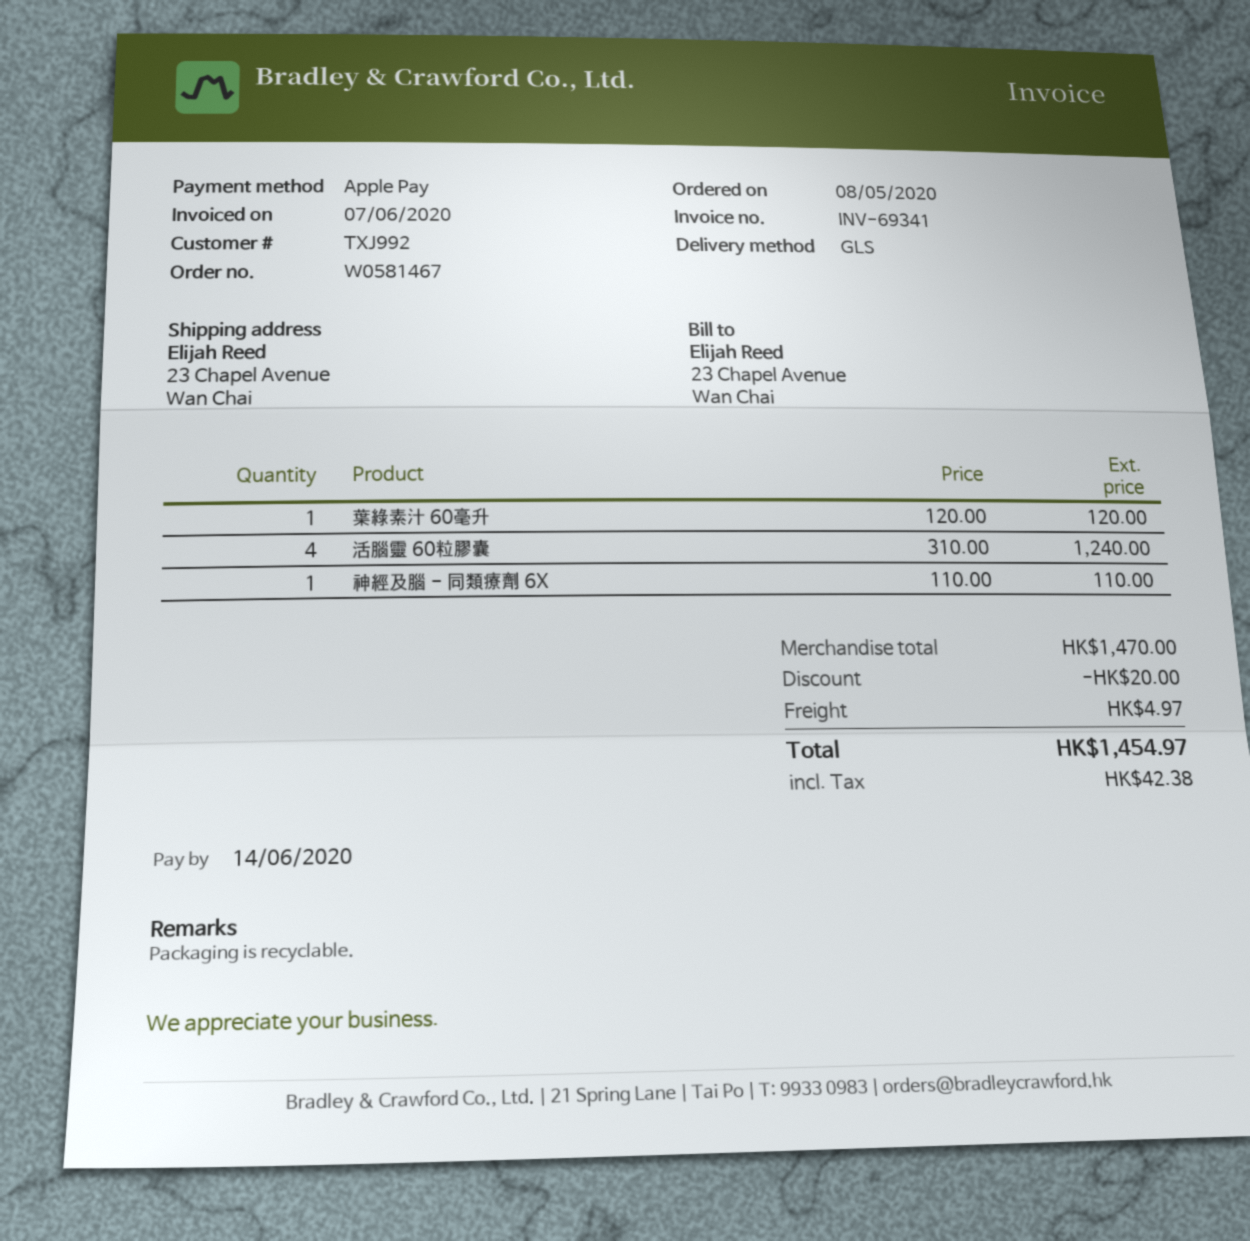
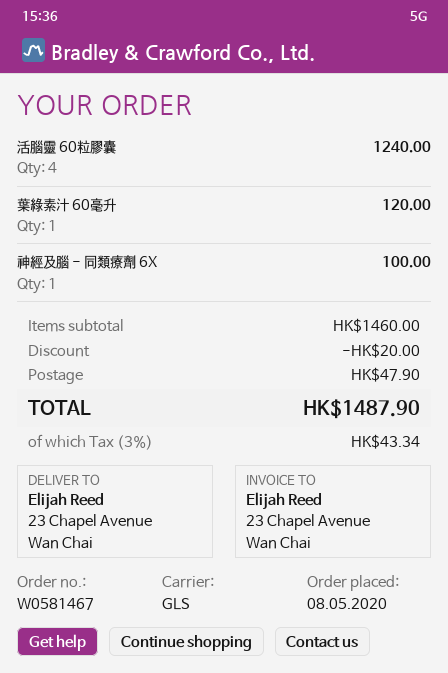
神經及腦 - 同類療劑 6X: 1 for 110.00 -> 1 for 100.00
subtotal: 1470.00 -> 1460.00
shipping: 4.97 -> 47.90
tax: 42.38 -> 43.34
total: 1454.97 -> 1487.90

